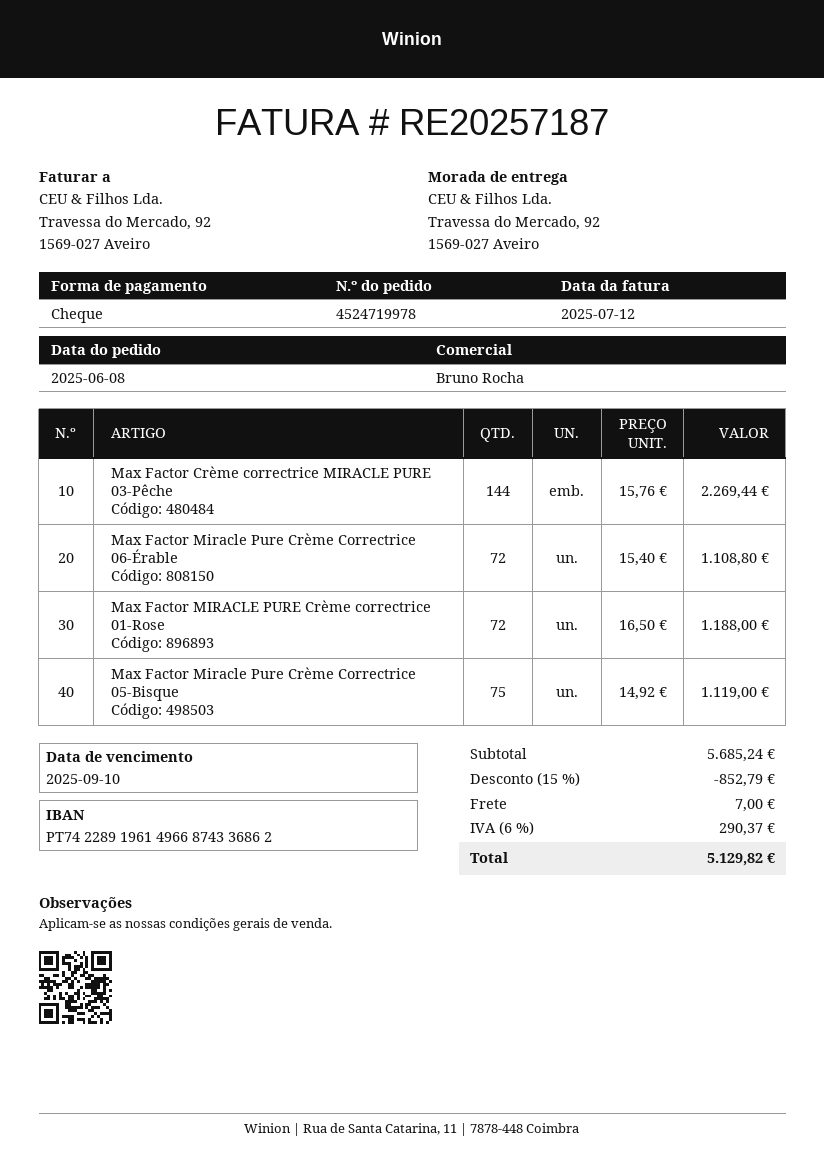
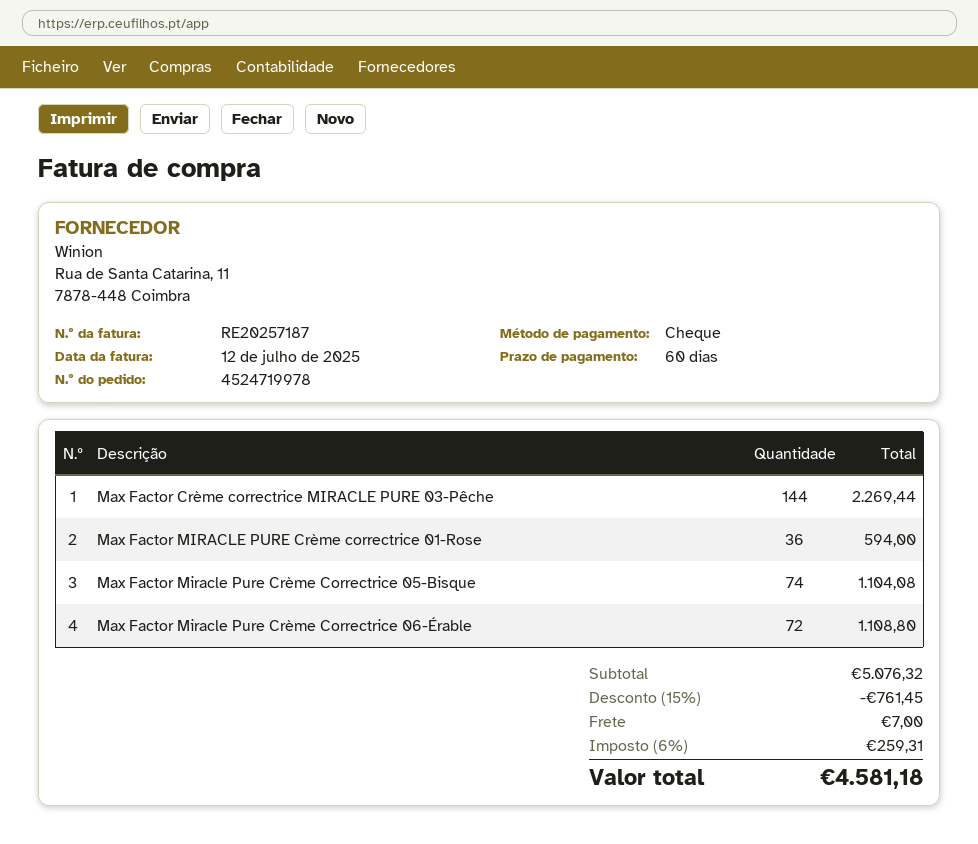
Max Factor MIRACLE PURE Crème correctrice 01-Rose: 72 for 1188.00 -> 36 for 594.00
Max Factor Miracle Pure Crème Correctrice 05-Bisque: 75 for 1119.00 -> 74 for 1104.08
subtotal: 5685.24 -> 5076.32
discount: 15% = 852.79 -> 15% = 761.45
tax: 6% = 290.37 -> 6% = 259.31
total: 5129.82 -> 4581.18

